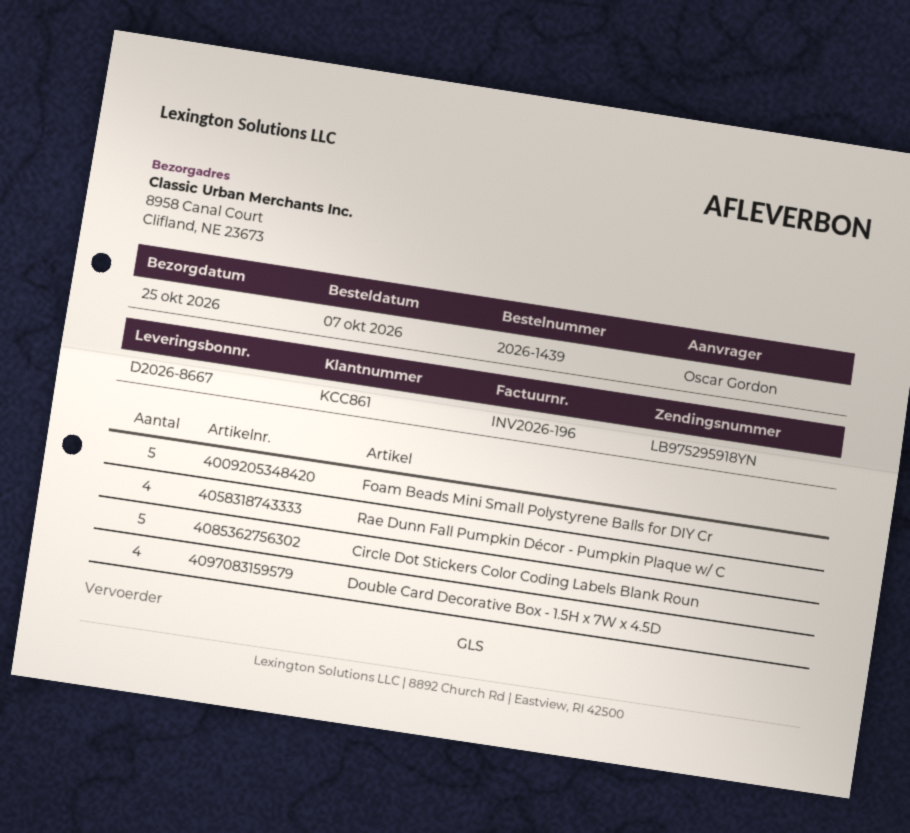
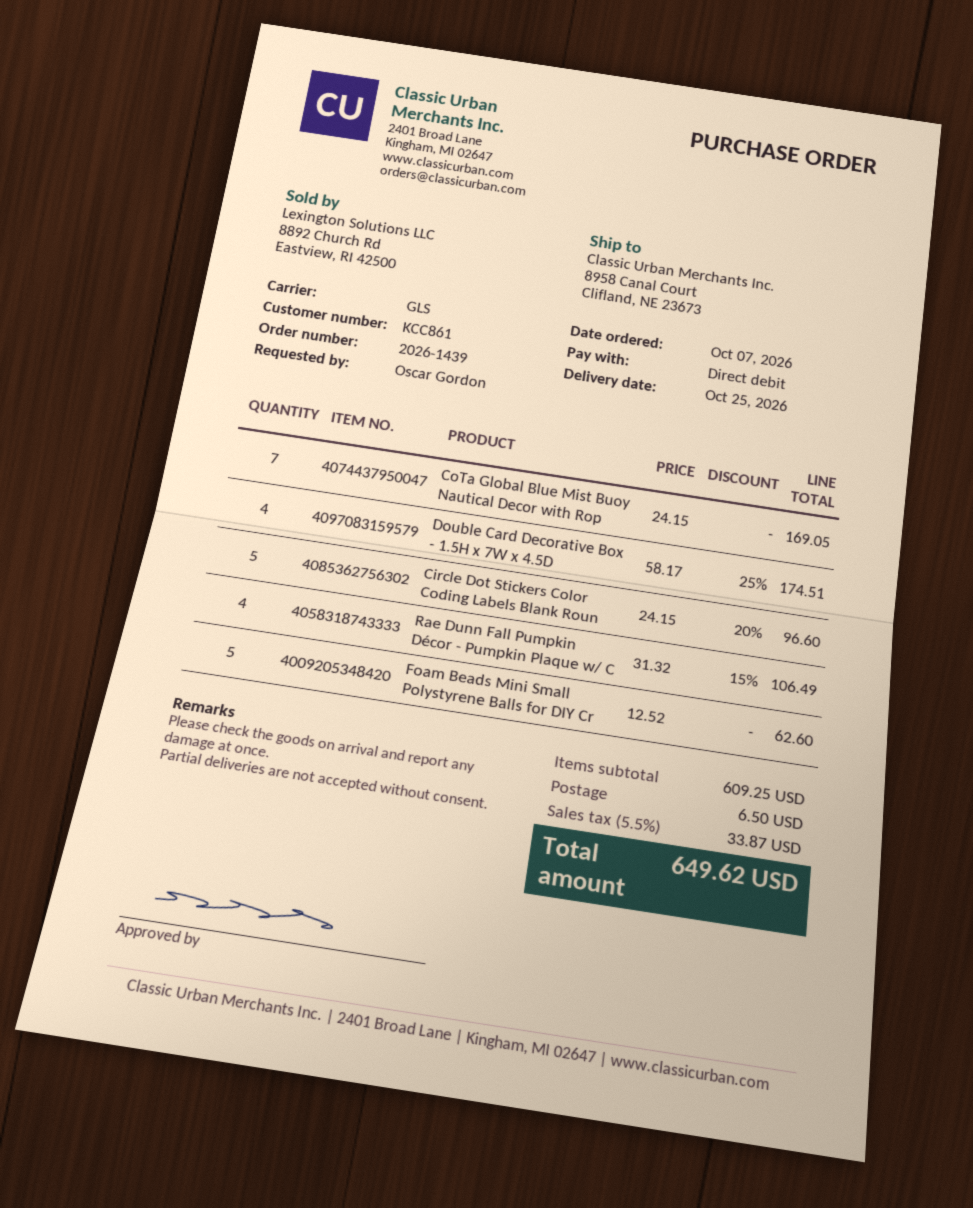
CoTa Global Blue Mist Buoy Nautical Decor with Rop: none -> 7

